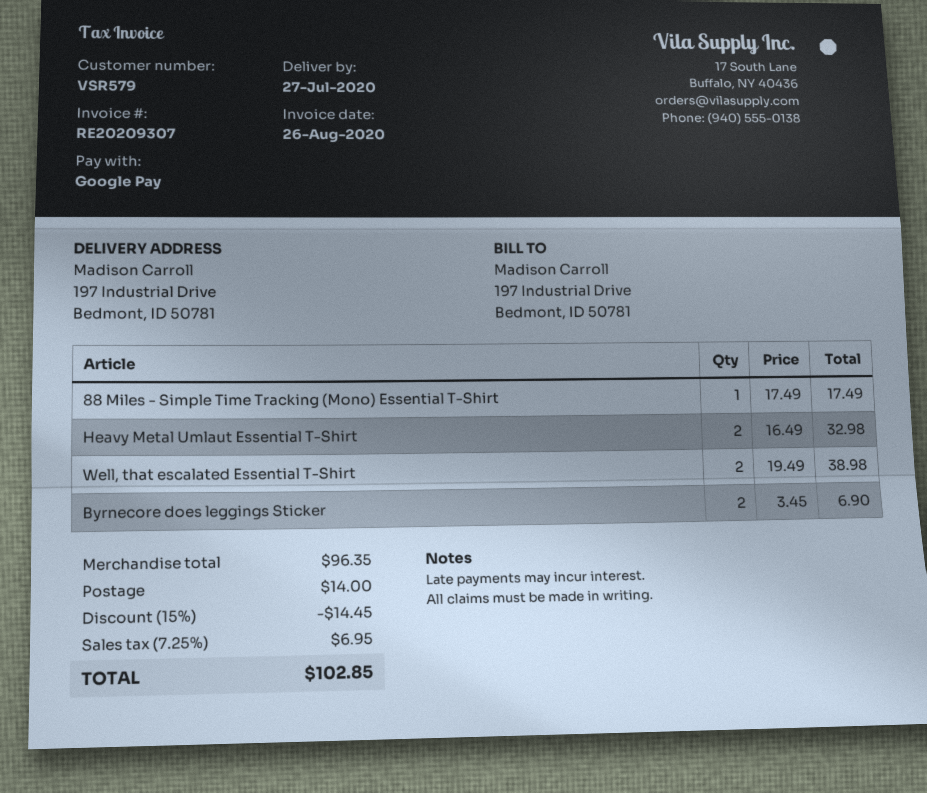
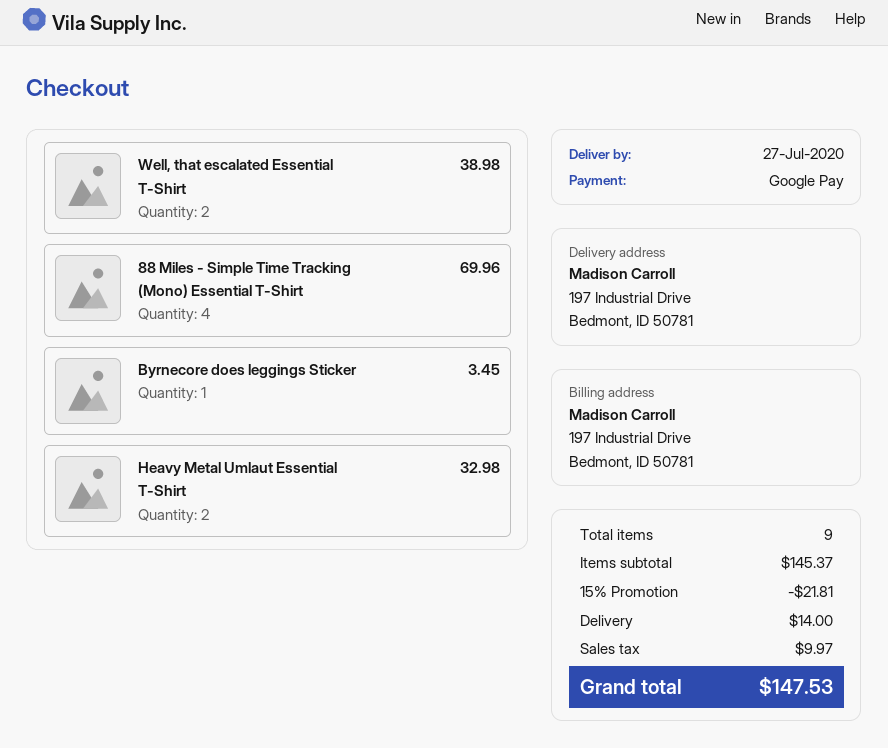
88 Miles - Simple Time Tracking (Mono) Essential T-Shirt: 1 for 17.49 -> 4 for 69.96
Byrnecore does leggings Sticker: 2 for 6.90 -> 1 for 3.45
subtotal: 96.35 -> 145.37
discount: 15% = 14.45 -> 15% = 21.81
tax: 6.95 -> 9.97
total: 102.85 -> 147.53

